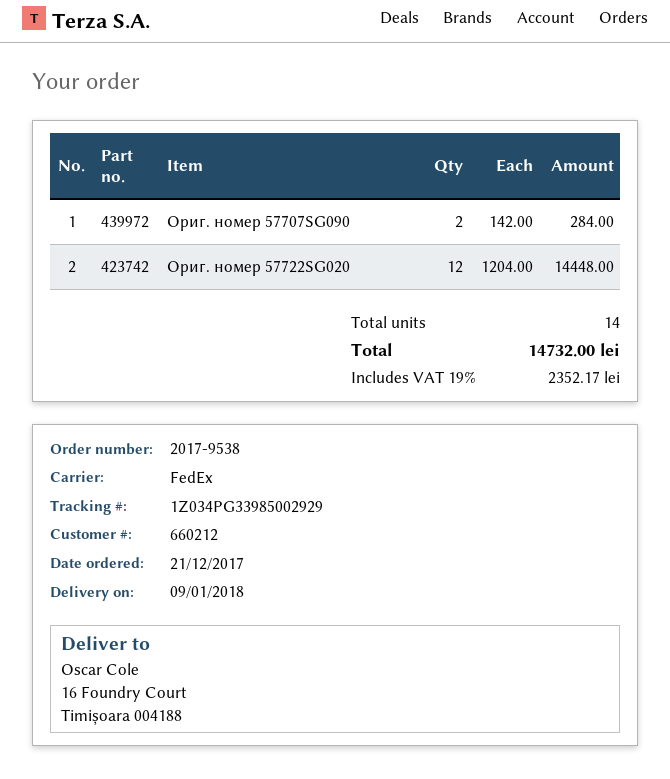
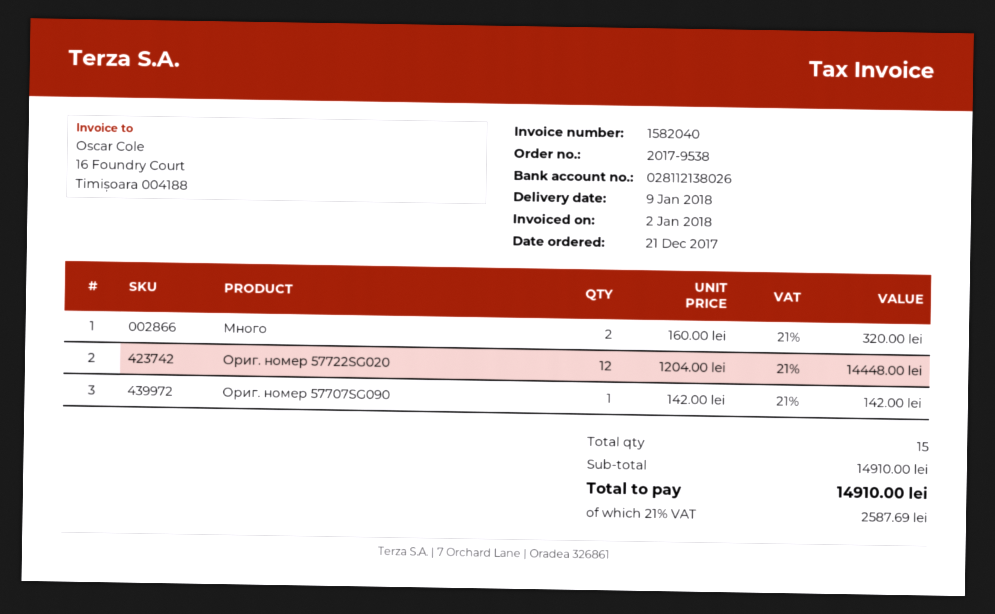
Ориг. номер 57707SG090: 2 x 142.00 = 284.00 -> 1 x 142.00 = 142.00
Много: none -> 2 x 160.00 = 320.00
total quantity: 14 -> 15
tax: 19% = 2352.17 -> 21% = 2587.69
total: 14732.00 -> 14910.00

